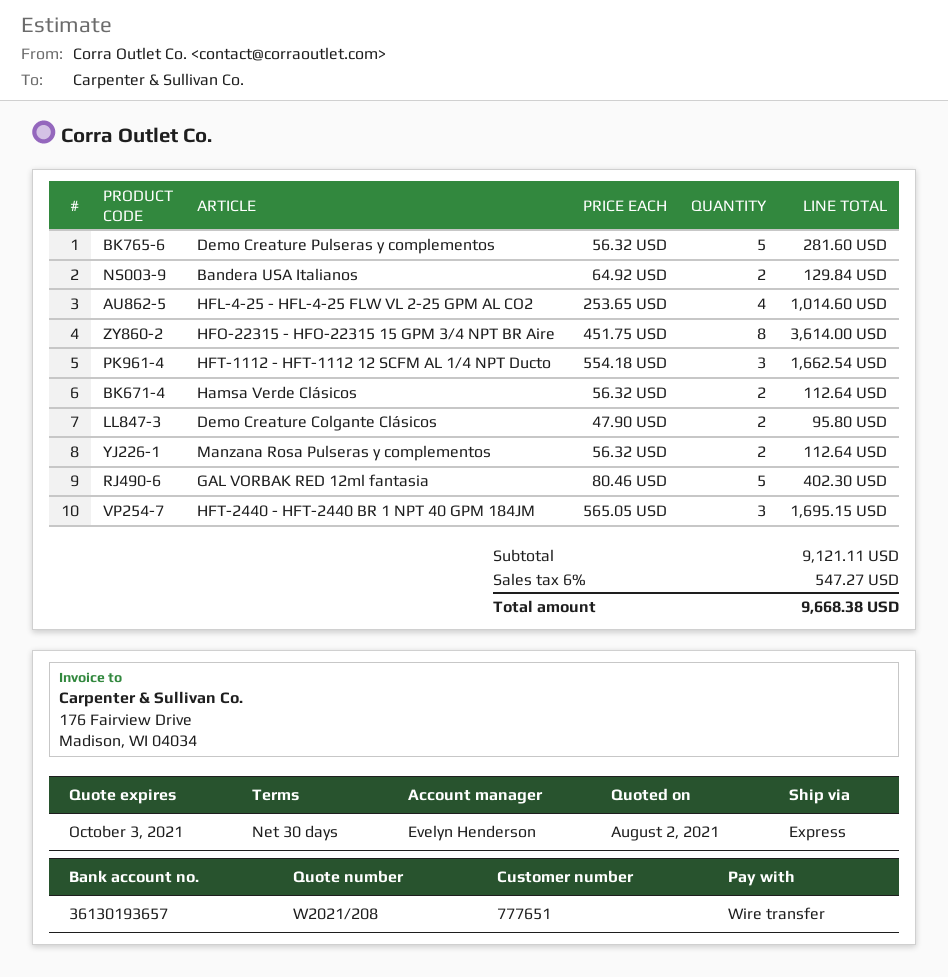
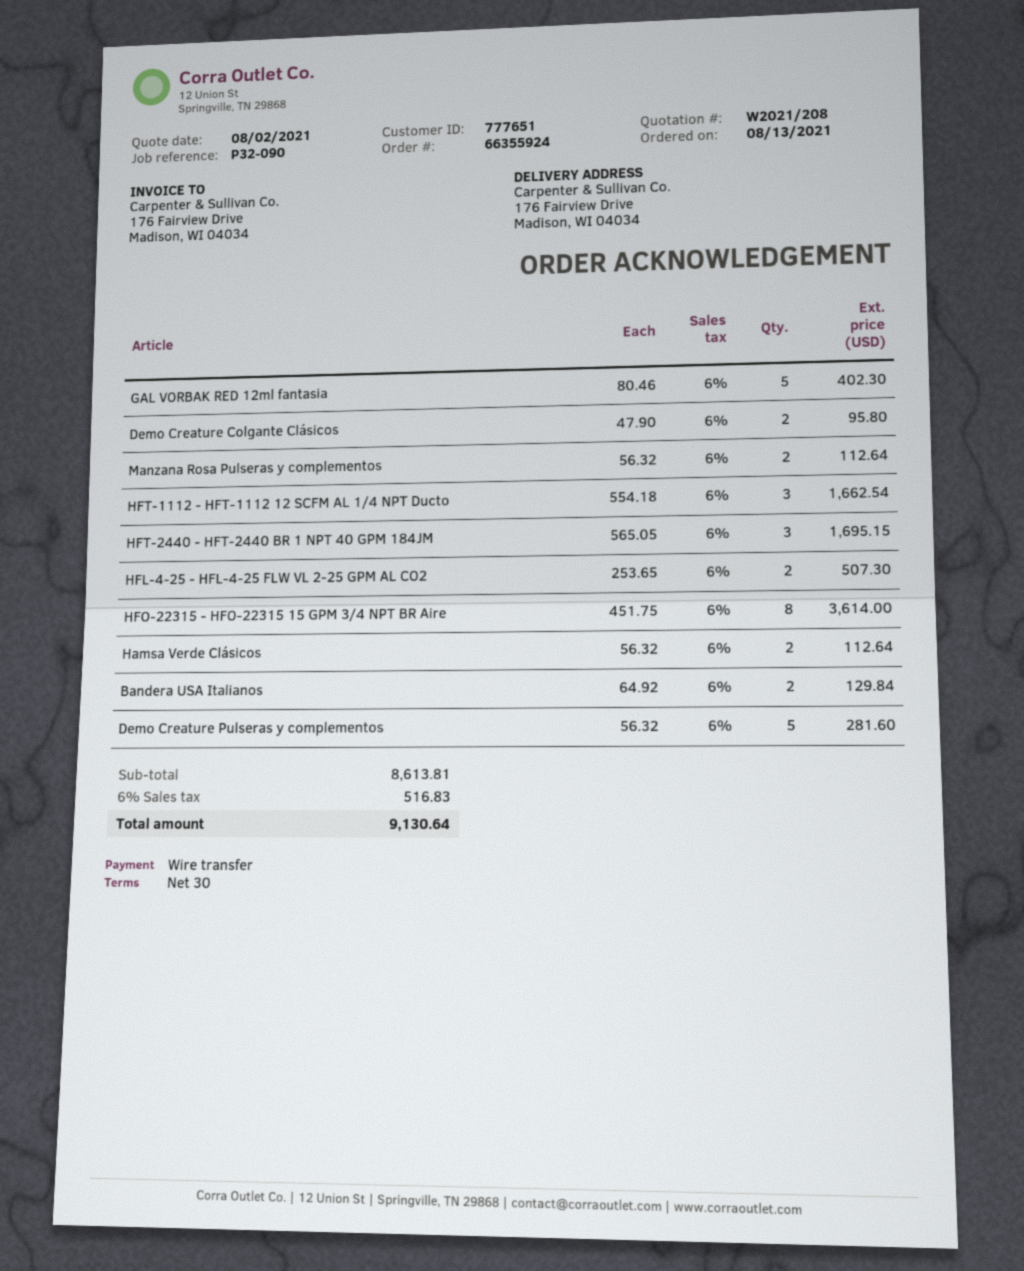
HFL-4-25 - HFL-4-25 FLW VL 2-25 GPM AL CO2: 4 x 253.65 = 1014.60 -> 2 x 253.65 = 507.30
subtotal: 9121.11 -> 8613.81
tax: 6% = 547.27 -> 6% = 516.83
total: 9668.38 -> 9130.64

